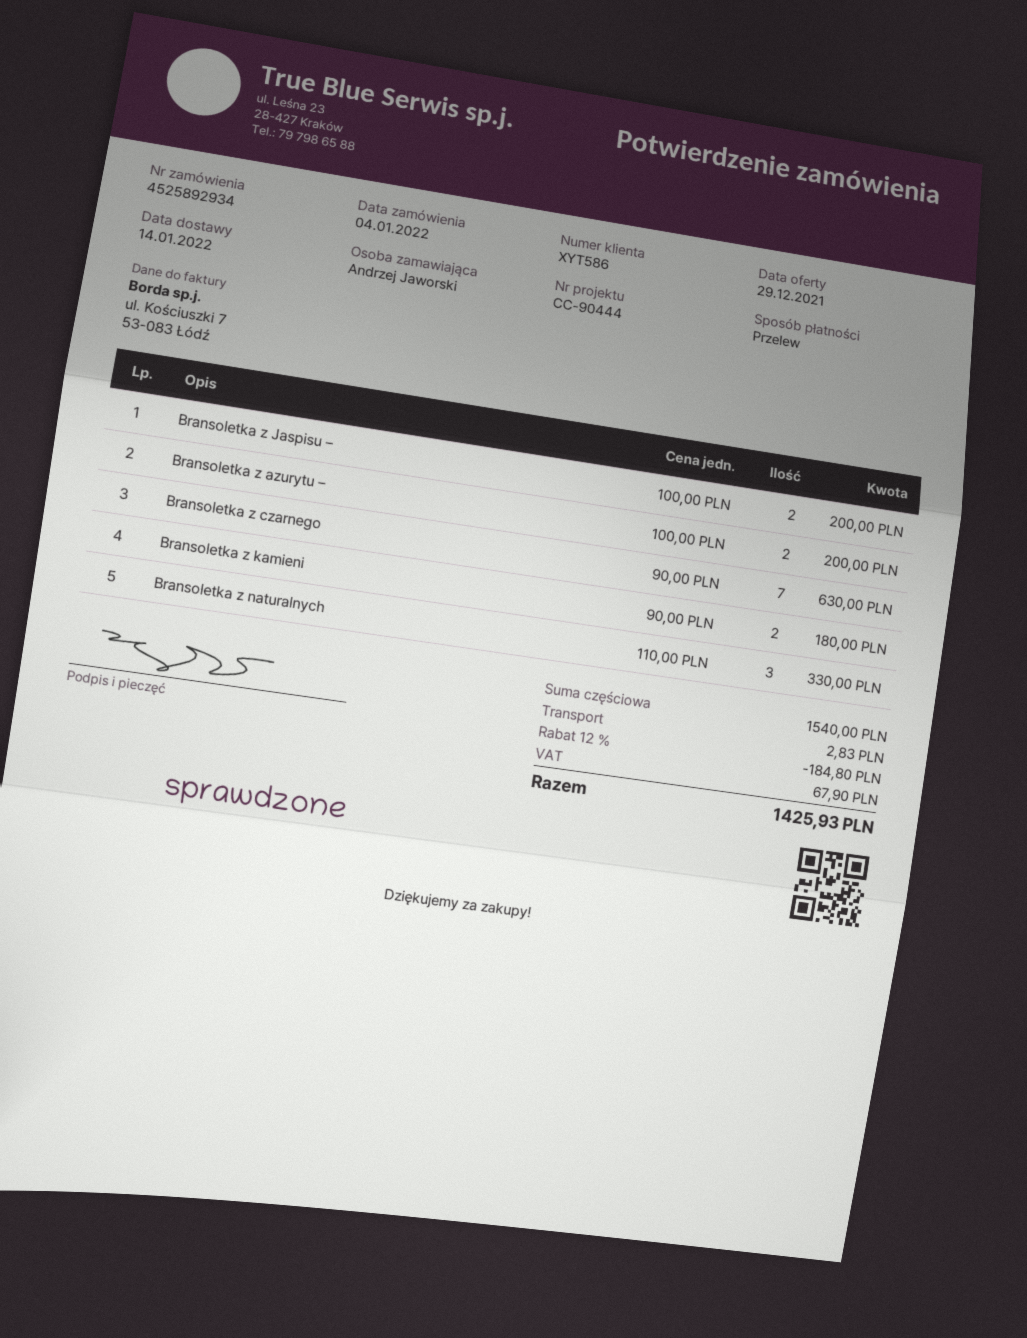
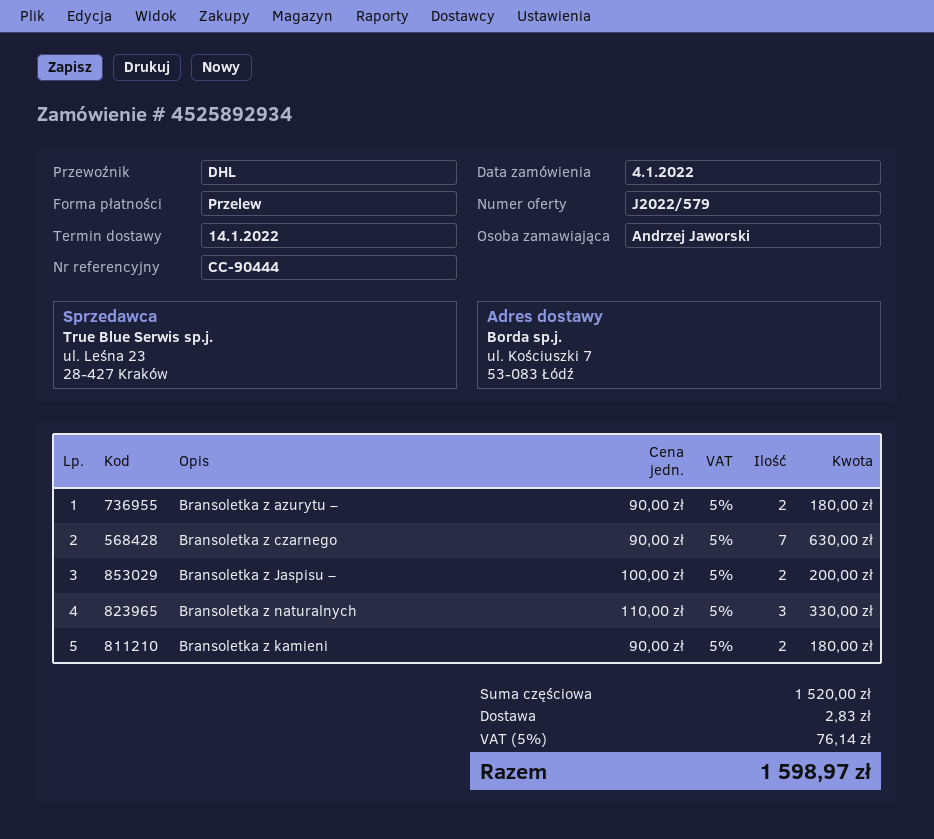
Bransoletka z azurytu –: 2 x 100.00 = 200.00 -> 2 x 90.00 = 180.00
subtotal: 1540.00 -> 1520.00
discount: 12% = 184.80 -> none
tax: 67.90 -> 76.14
total: 1425.93 -> 1598.97

